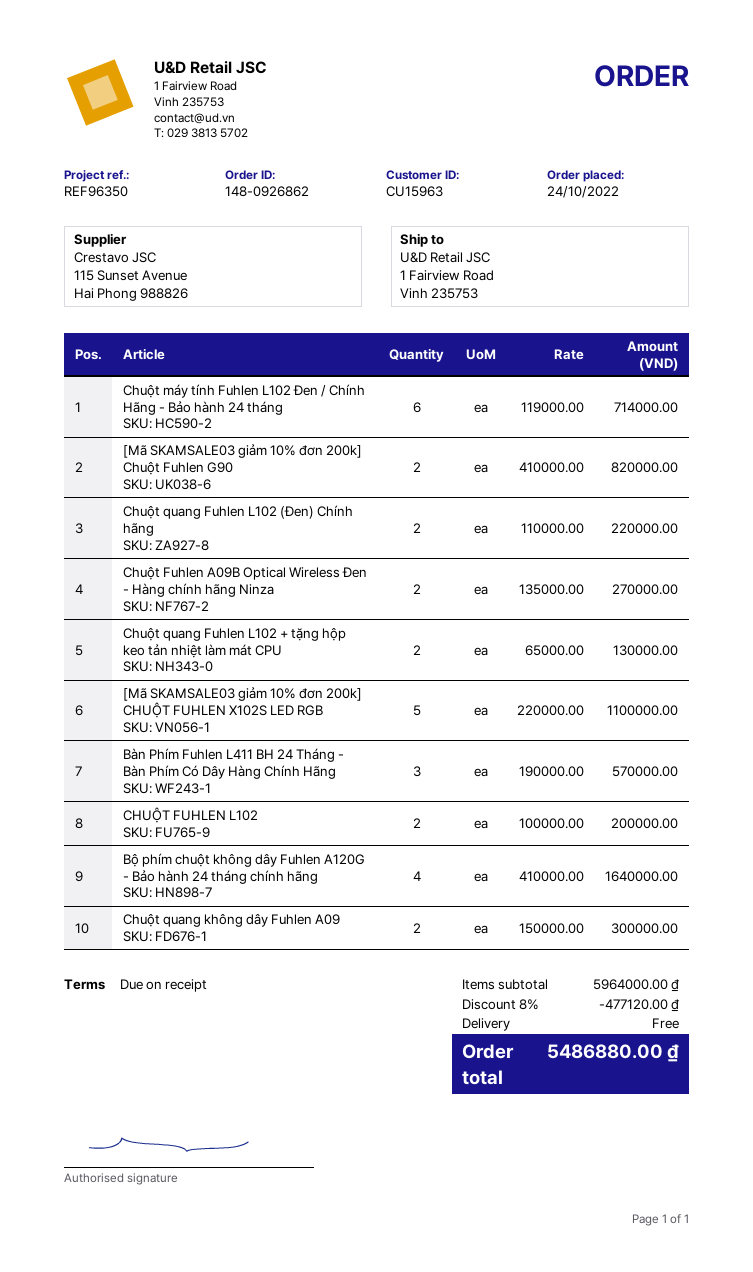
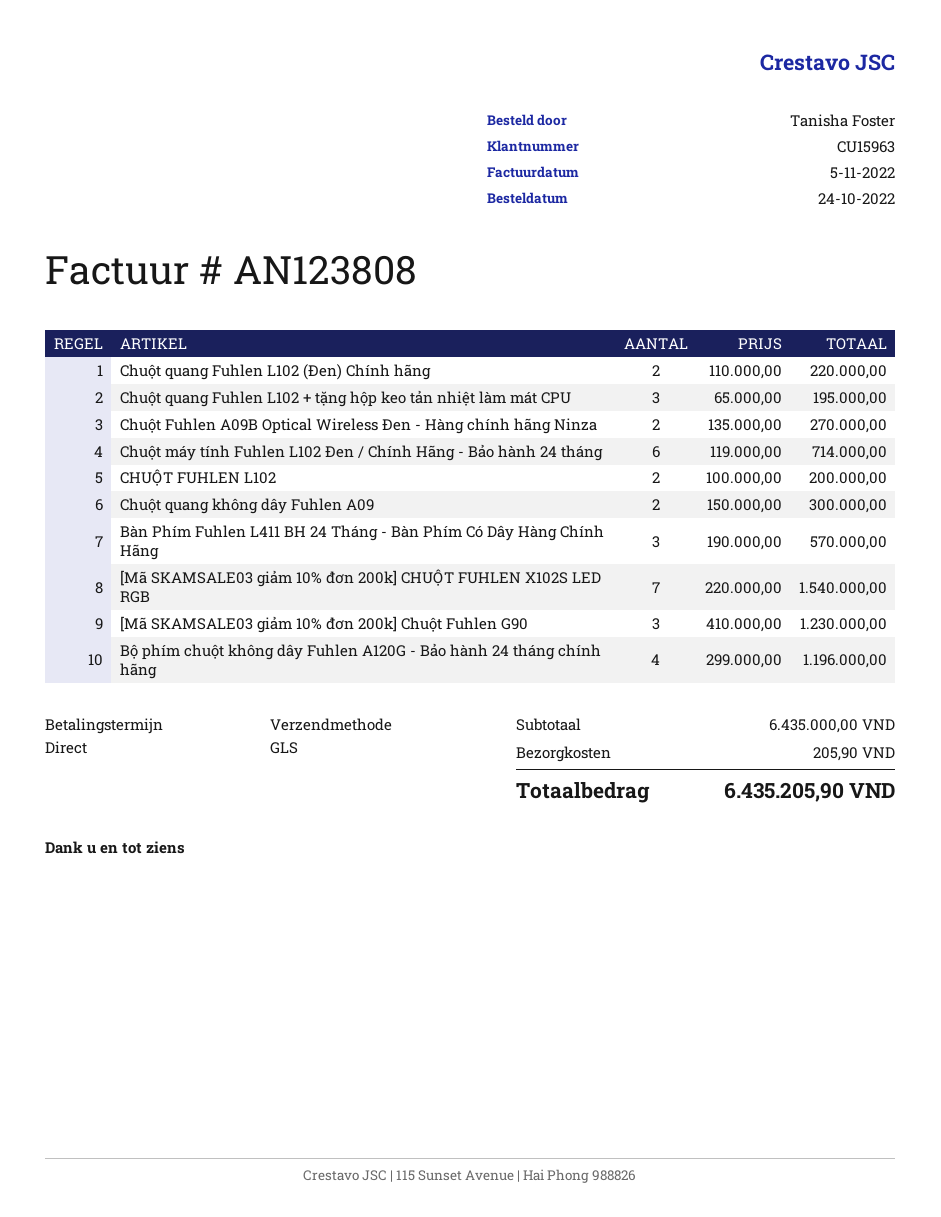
[Mã SKAMSALE03 giảm 10% đơn 200k] Chuột Fuhlen G90: 2 x 410000.00 = 820000.00 -> 3 x 410000.00 = 1230000.00
Chuột quang Fuhlen L102 + tặng hộp keo tản nhiệt làm mát CPU: 2 x 65000.00 = 130000.00 -> 3 x 65000.00 = 195000.00
[Mã SKAMSALE03 giảm 10% đơn 200k] CHUỘT FUHLEN X102S LED RGB: 5 x 220000.00 = 1100000.00 -> 7 x 220000.00 = 1540000.00
Bộ phím chuột không dây Fuhlen A120G - Bảo hành 24 tháng chính hãng: 4 x 410000.00 = 1640000.00 -> 4 x 299000.00 = 1196000.00
subtotal: 5964000.00 -> 6435000.00
discount: 8% = 477120.00 -> none
shipping: 0.00 -> 205.90
total: 5486880.00 -> 6435205.90

